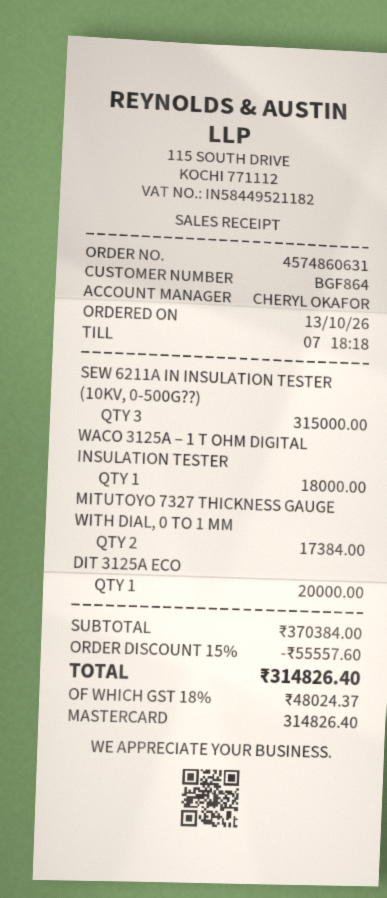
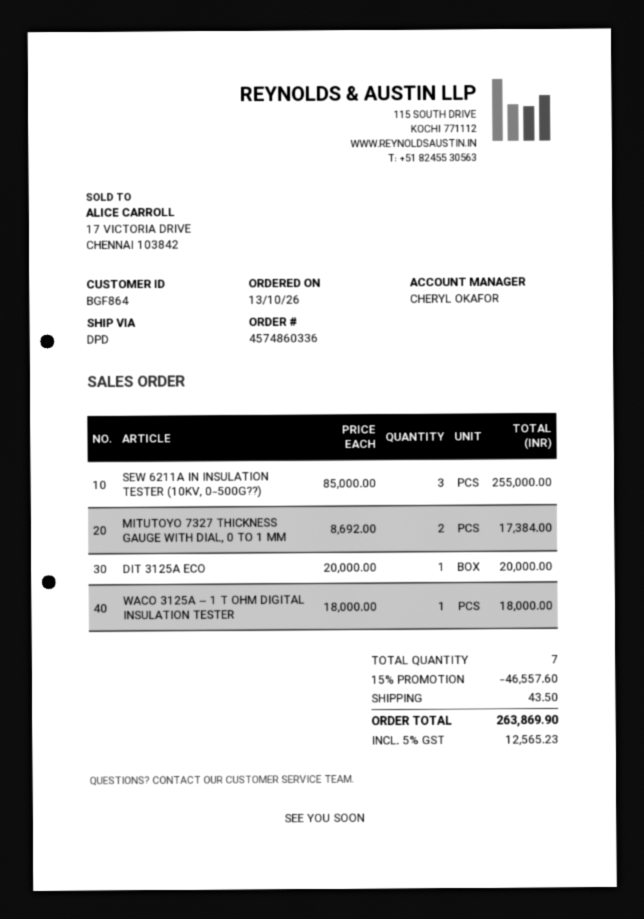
order number: 4574860631 -> 4574860336
SEW 6211A IN INSULATION TESTER (10KV, 0-500G??): 3 for 315000.00 -> 3 for 255000.00
discount: 15% = 55557.60 -> 15% = 46557.60
shipping: none -> 43.50
tax: 18% = 48024.37 -> 5% = 12565.23
total: 314826.40 -> 263869.90

